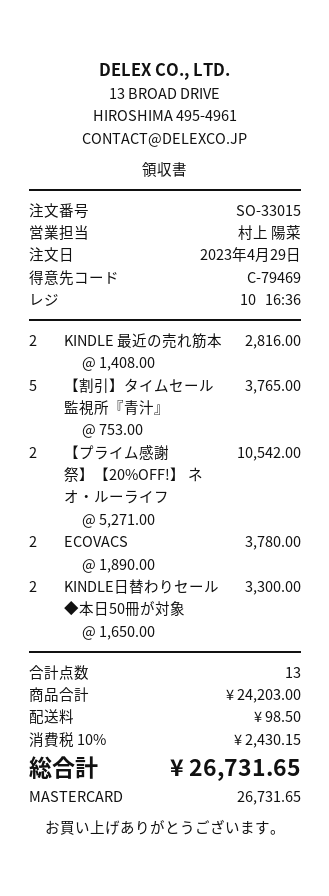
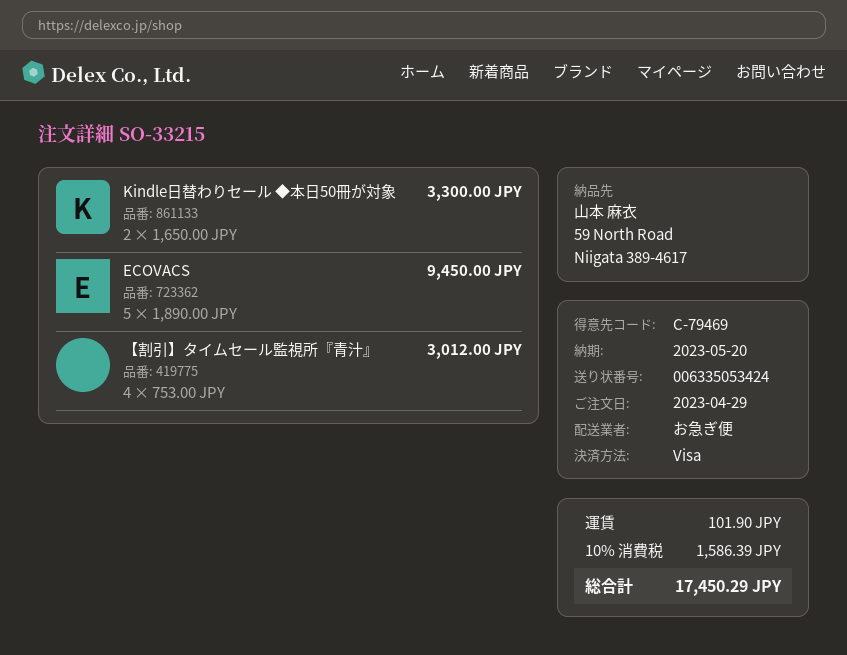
order number: SO-33015 -> SO-33215
payment method: Mastercard -> Visa
KINDLE 最近の売れ筋本: 2 x 1408.00 = 2816.00 -> none
【割引】タイムセール監視所『青汁』: 5 x 753.00 = 3765.00 -> 4 x 753.00 = 3012.00
【プライム感謝祭】【20%OFF!】 ネオ・ルーライフ: 2 x 5271.00 = 10542.00 -> none
ECOVACS: 2 x 1890.00 = 3780.00 -> 5 x 1890.00 = 9450.00
shipping: 98.50 -> 101.90
tax: 10% = 2430.15 -> 10% = 1586.39
total: 26731.65 -> 17450.29

